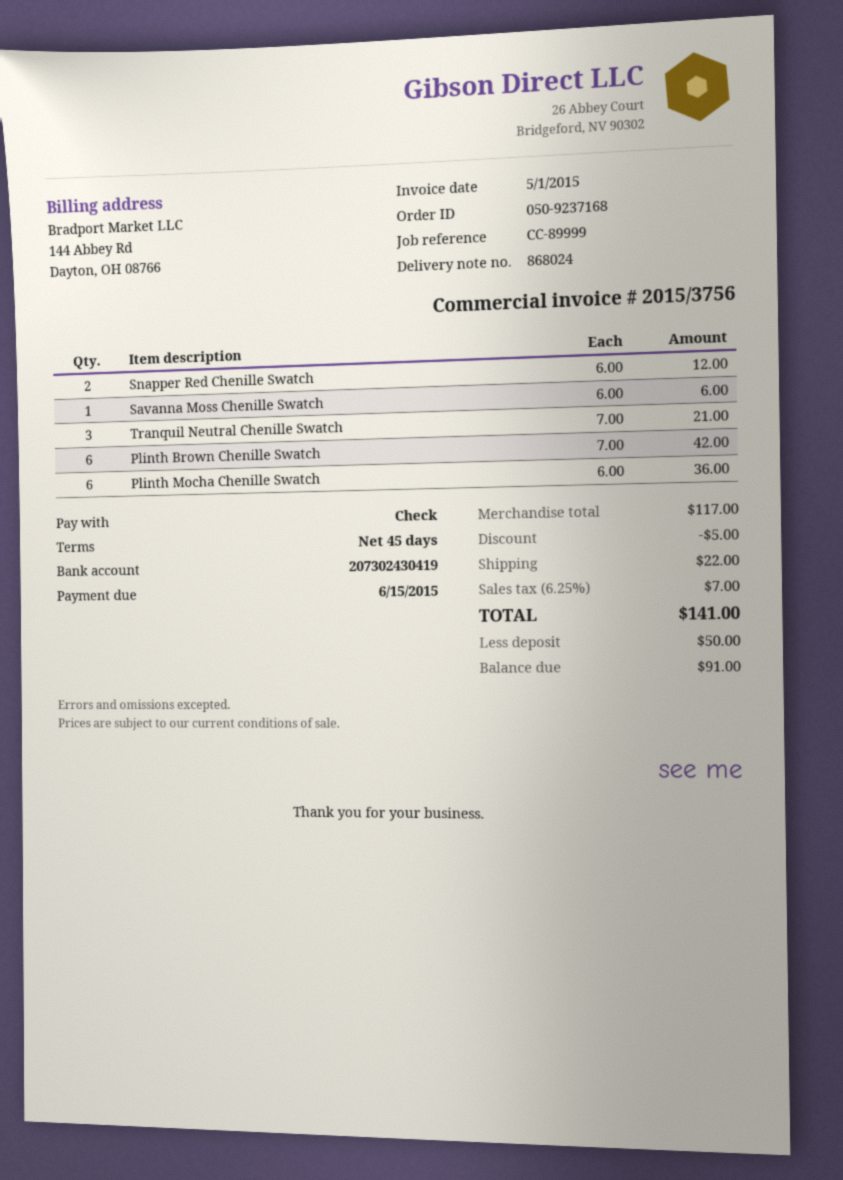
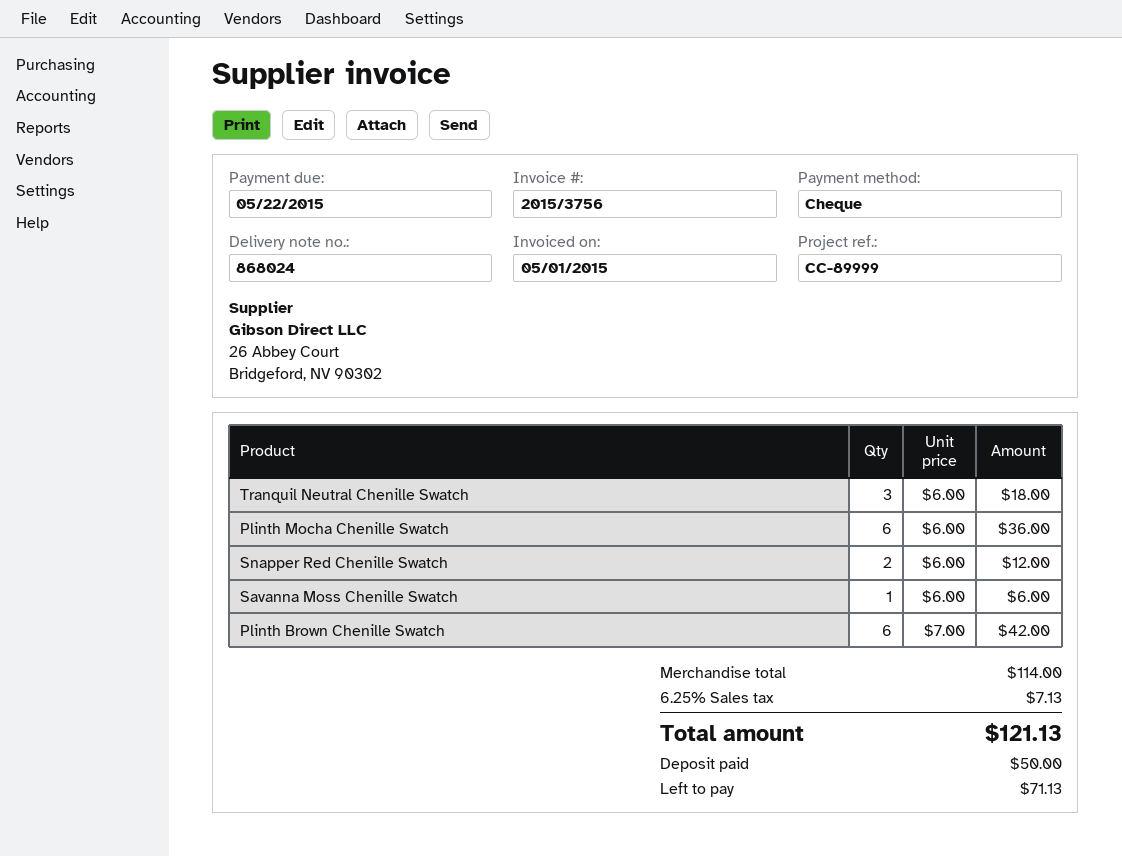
due date: 2015-06-15 -> 2015-05-22
Tranquil Neutral Chenille Swatch: 3 x 7.00 = 21.00 -> 3 x 6.00 = 18.00
subtotal: 117.00 -> 114.00
discount: 5.00 -> none
shipping: 22.00 -> none
tax: 6.25% = 7.00 -> 6.25% = 7.13
total: 141.00 -> 121.13
balance: 91.00 -> 71.13

